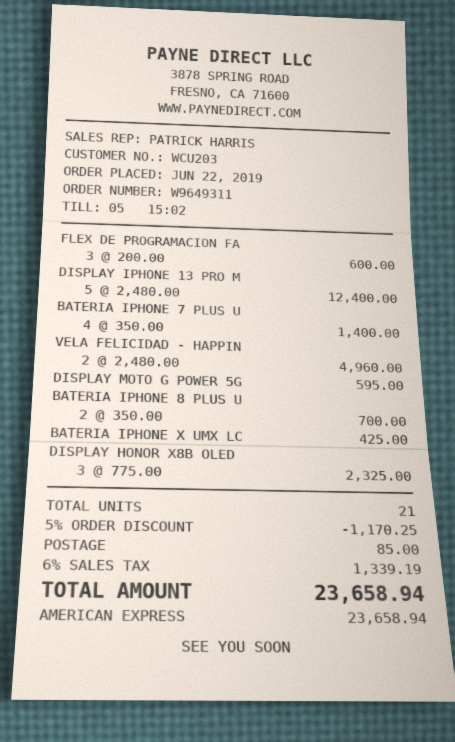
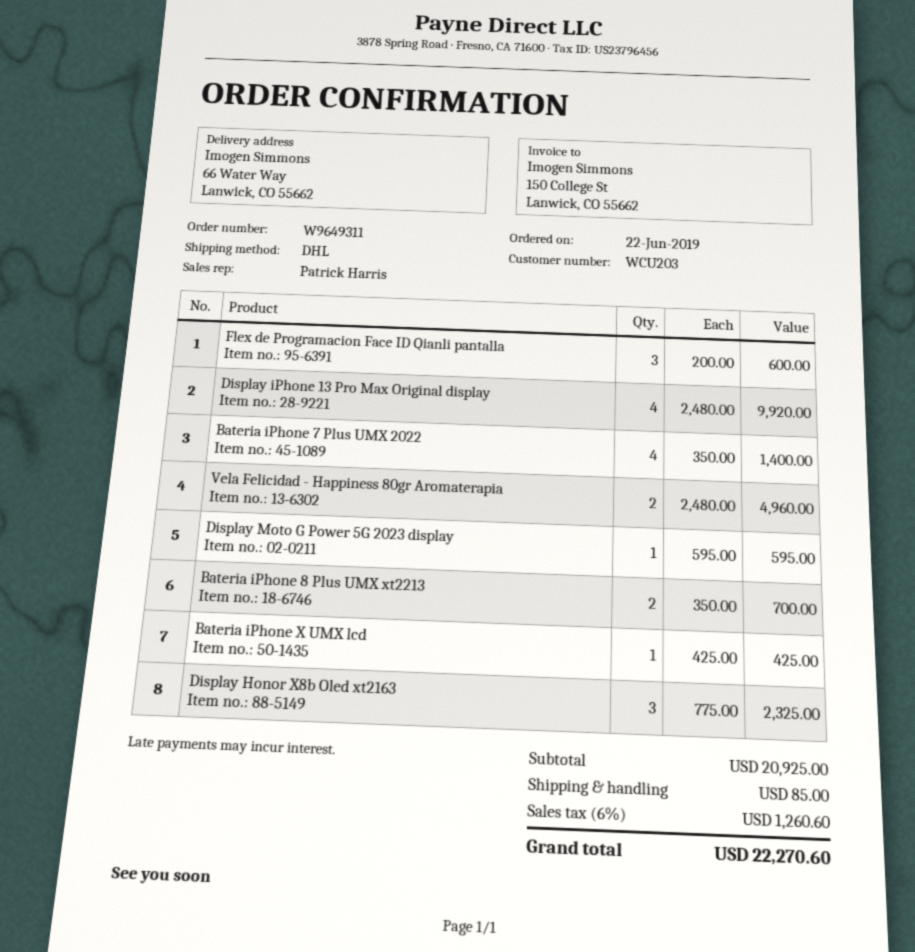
DISPLAY IPHONE 13 PRO M: 5 x 2480.00 = 12400.00 -> 4 x 2480.00 = 9920.00
discount: 5% = 1170.25 -> none
tax: 6% = 1339.19 -> 6% = 1260.60
total: 23658.94 -> 22270.60

